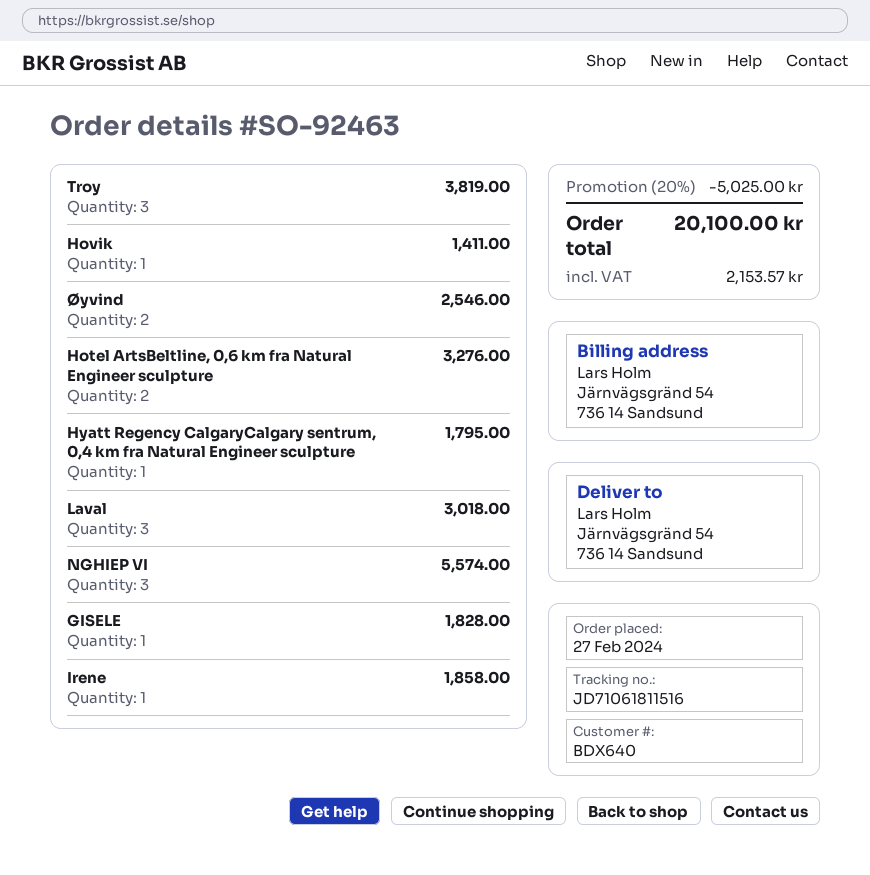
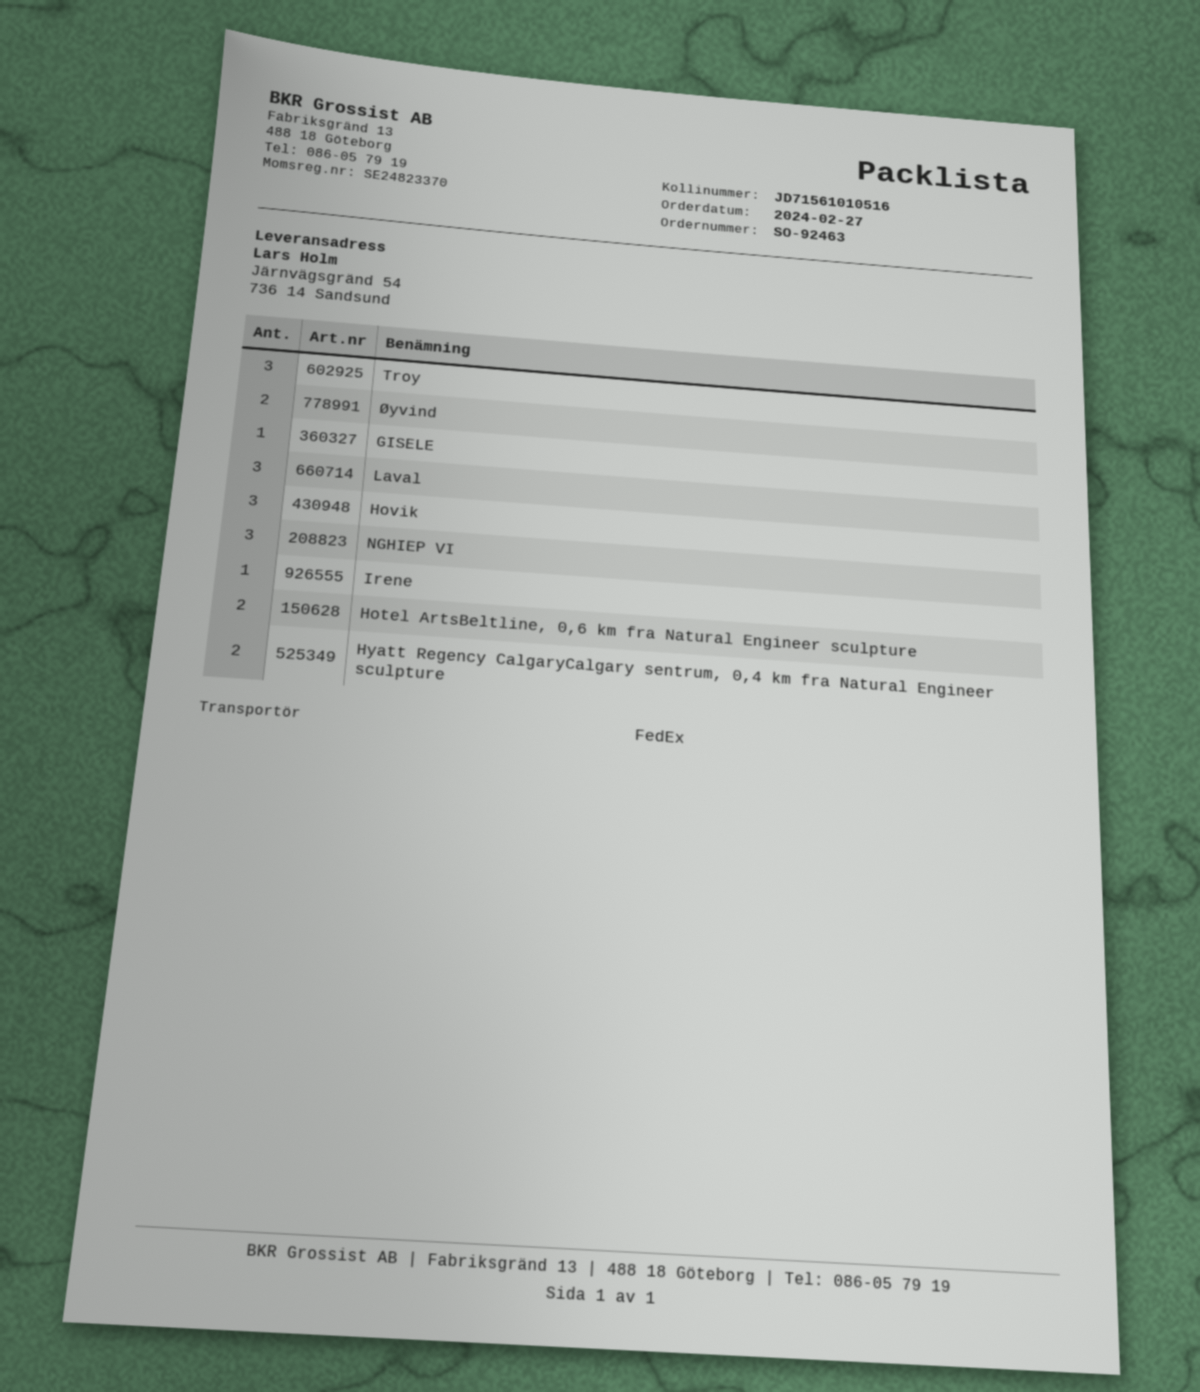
tracking number: JD71061811516 -> JD71561010516
Hovik: 1 -> 3
Hyatt Regency CalgaryCalgary sentrum, 0,4 km fra Natural Engineer sculpture: 1 -> 2

